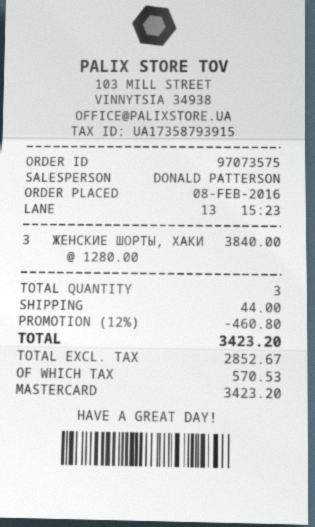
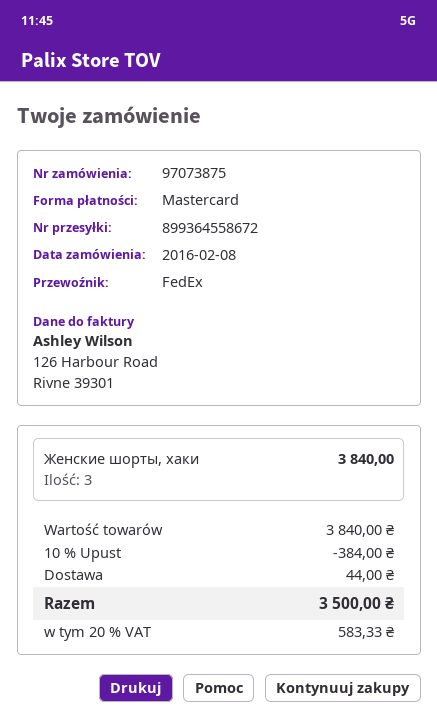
order number: 97073575 -> 97073875
discount: 12% = 460.80 -> 10% = 384.00
tax: 570.53 -> 583.33
total: 3423.20 -> 3500.00

